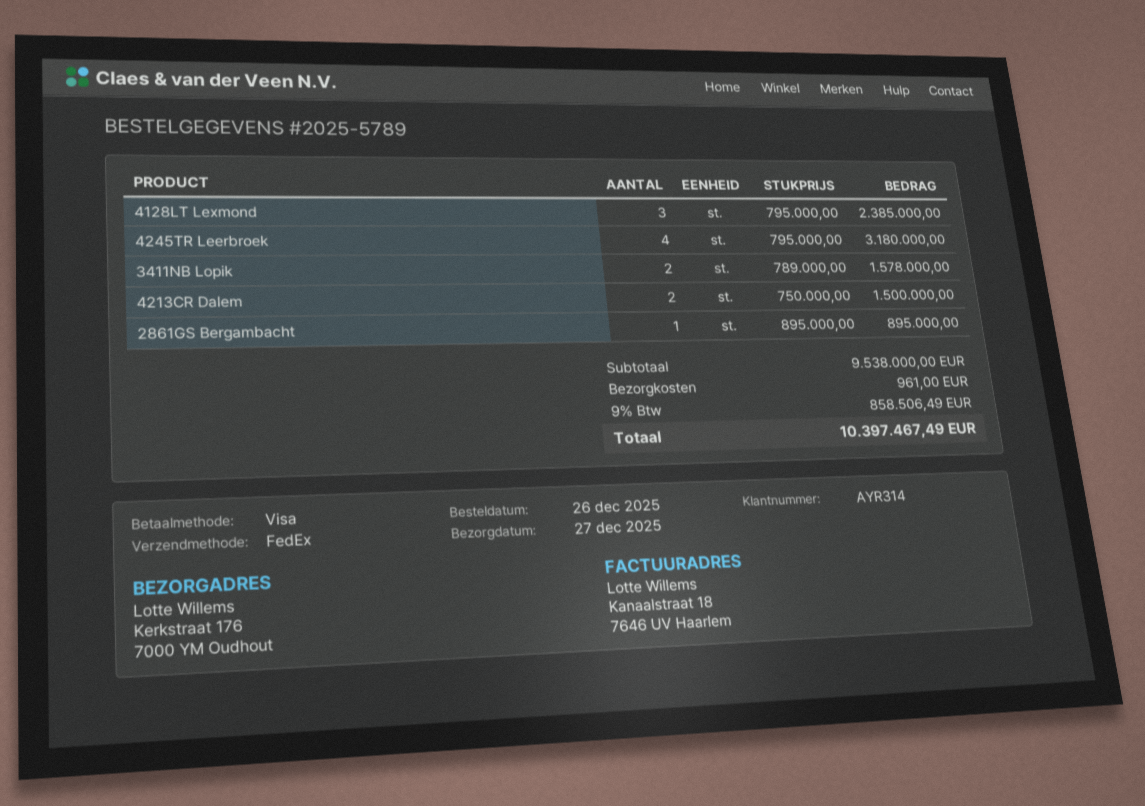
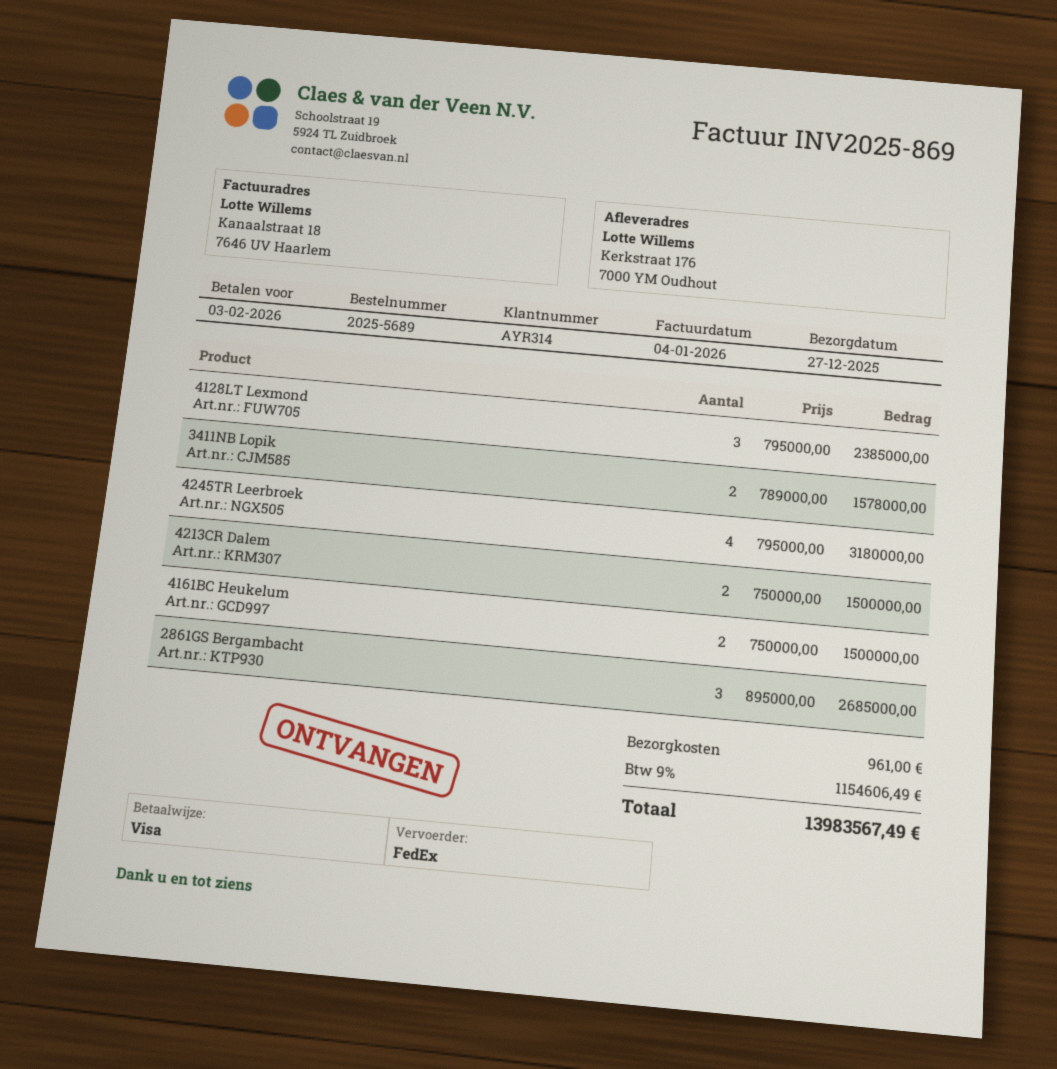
order number: 2025-5789 -> 2025-5689
2861GS Bergambacht: 1 x 895000.00 = 895000.00 -> 3 x 895000.00 = 2685000.00
4161BC Heukelum: none -> 2 x 750000.00 = 1500000.00
tax: 9% = 858506.49 -> 9% = 1154606.49
total: 10397467.49 -> 13983567.49

